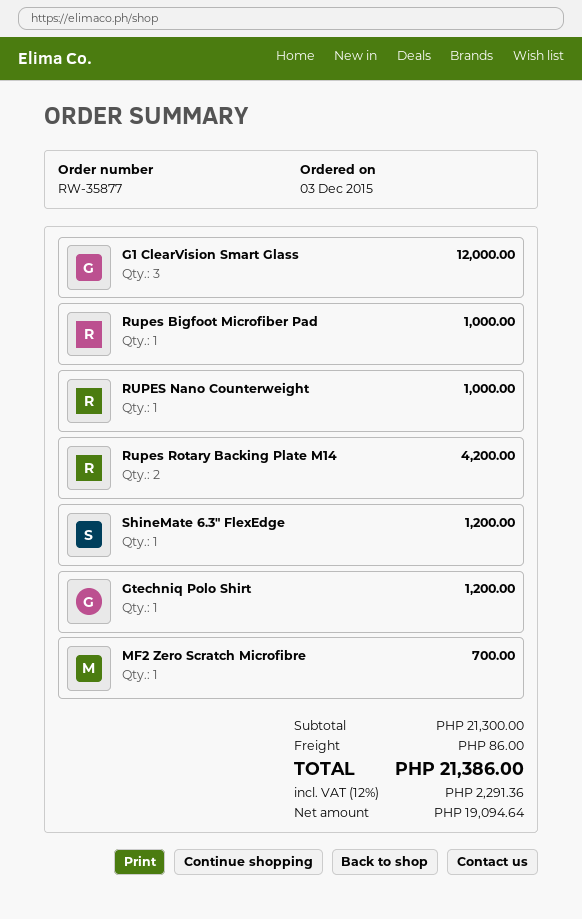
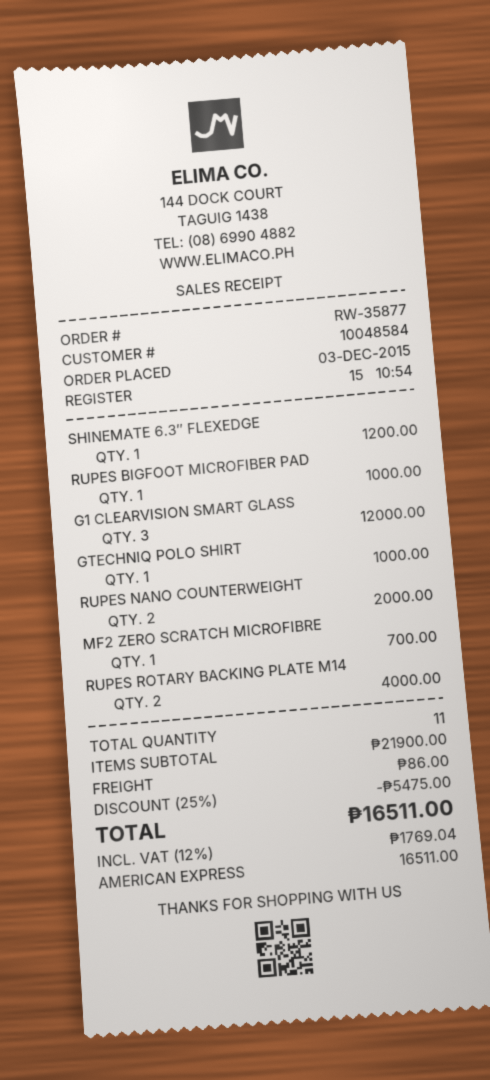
RUPES Nano Counterweight: 1 for 1000.00 -> 2 for 2000.00
Rupes Rotary Backing Plate M14: 2 for 4200.00 -> 2 for 4000.00
Gtechniq Polo Shirt: 1 for 1200.00 -> 1 for 1000.00
subtotal: 21300.00 -> 21900.00
discount: none -> 25% = 5475.00
tax: 12% = 2291.36 -> 12% = 1769.04
total: 21386.00 -> 16511.00

